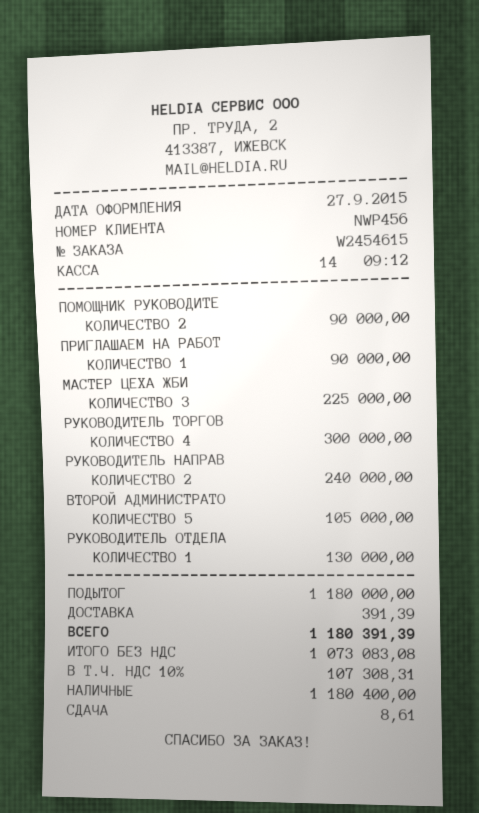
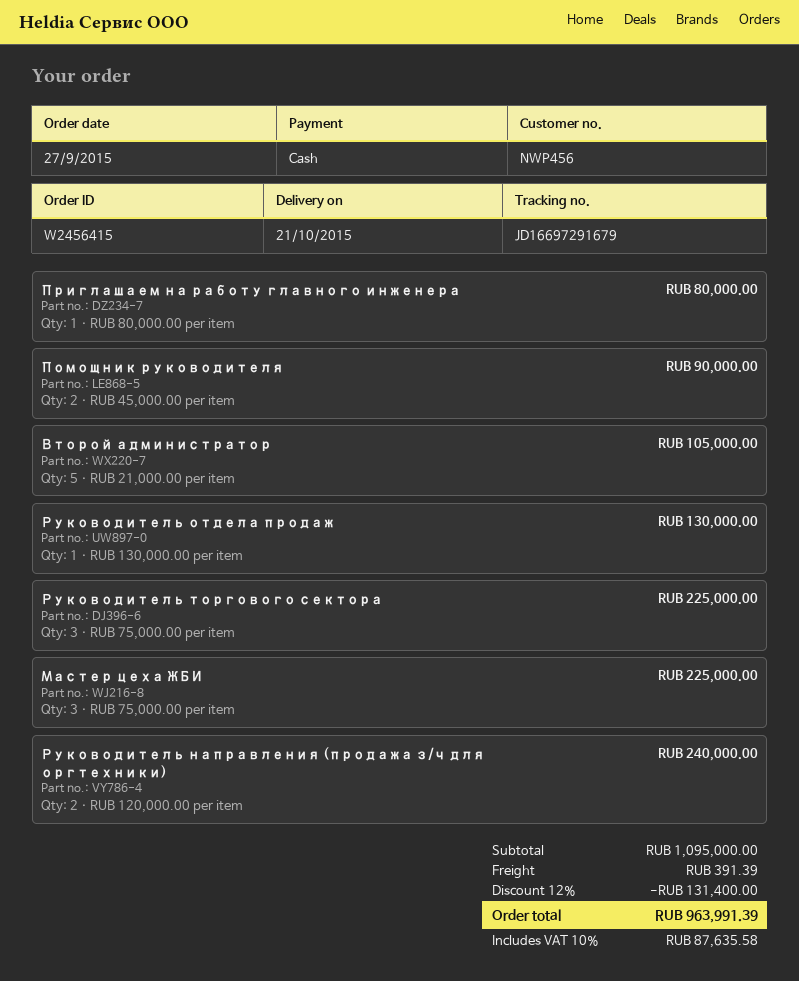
order number: W2454615 -> W2456415
ПРИГЛАШАЕМ НА РАБОТ: 1 for 90000.00 -> 1 for 80000.00
РУКОВОДИТЕЛЬ ТОРГОВ: 4 for 300000.00 -> 3 for 225000.00
subtotal: 1180000.00 -> 1095000.00
discount: none -> 12% = 131400.00
tax: 10% = 107308.31 -> 10% = 87635.58
total: 1180391.39 -> 963991.39

